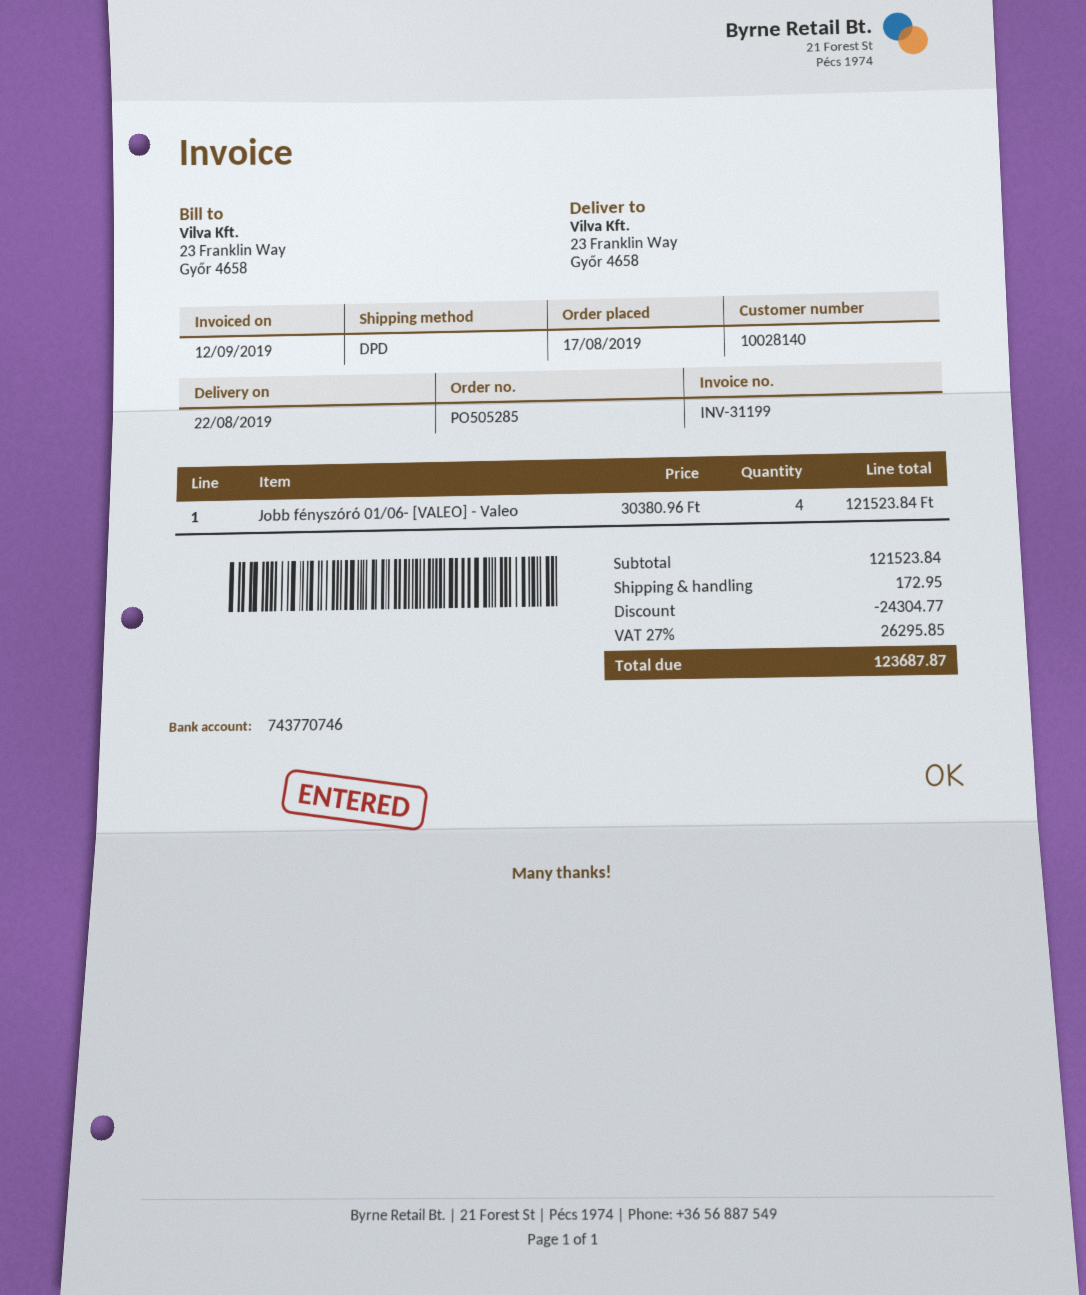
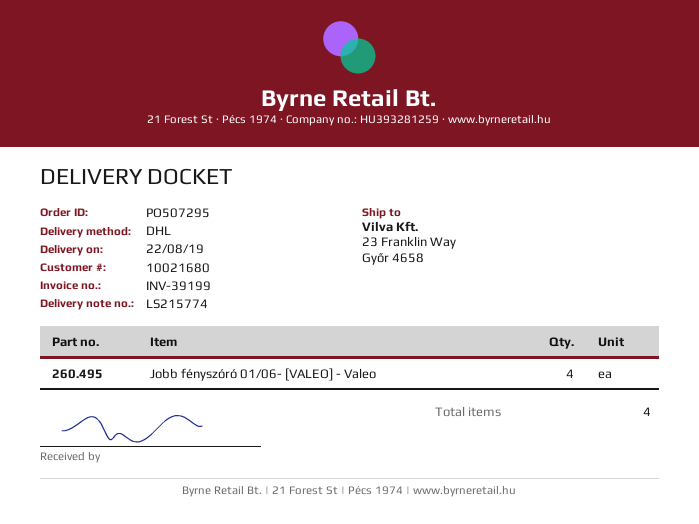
order number: PO505285 -> PO507295
invoice number: INV-31199 -> INV-39199
customer number: 10028140 -> 10021680
shipping method: DPD -> DHL

